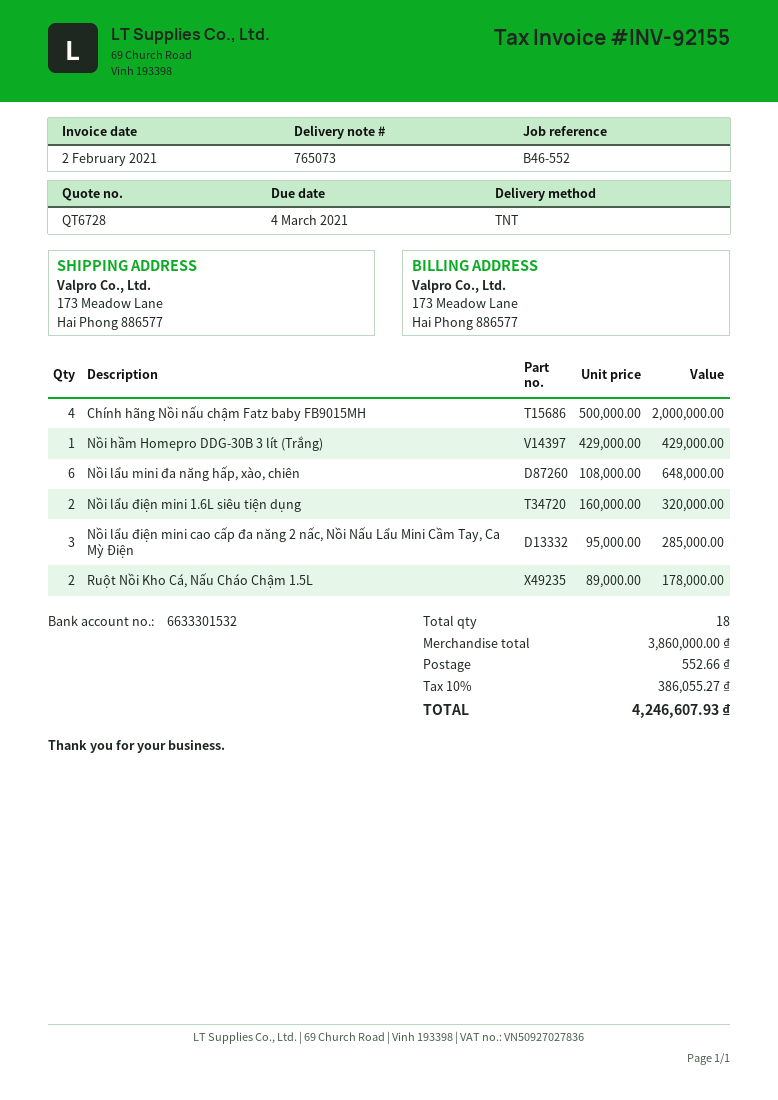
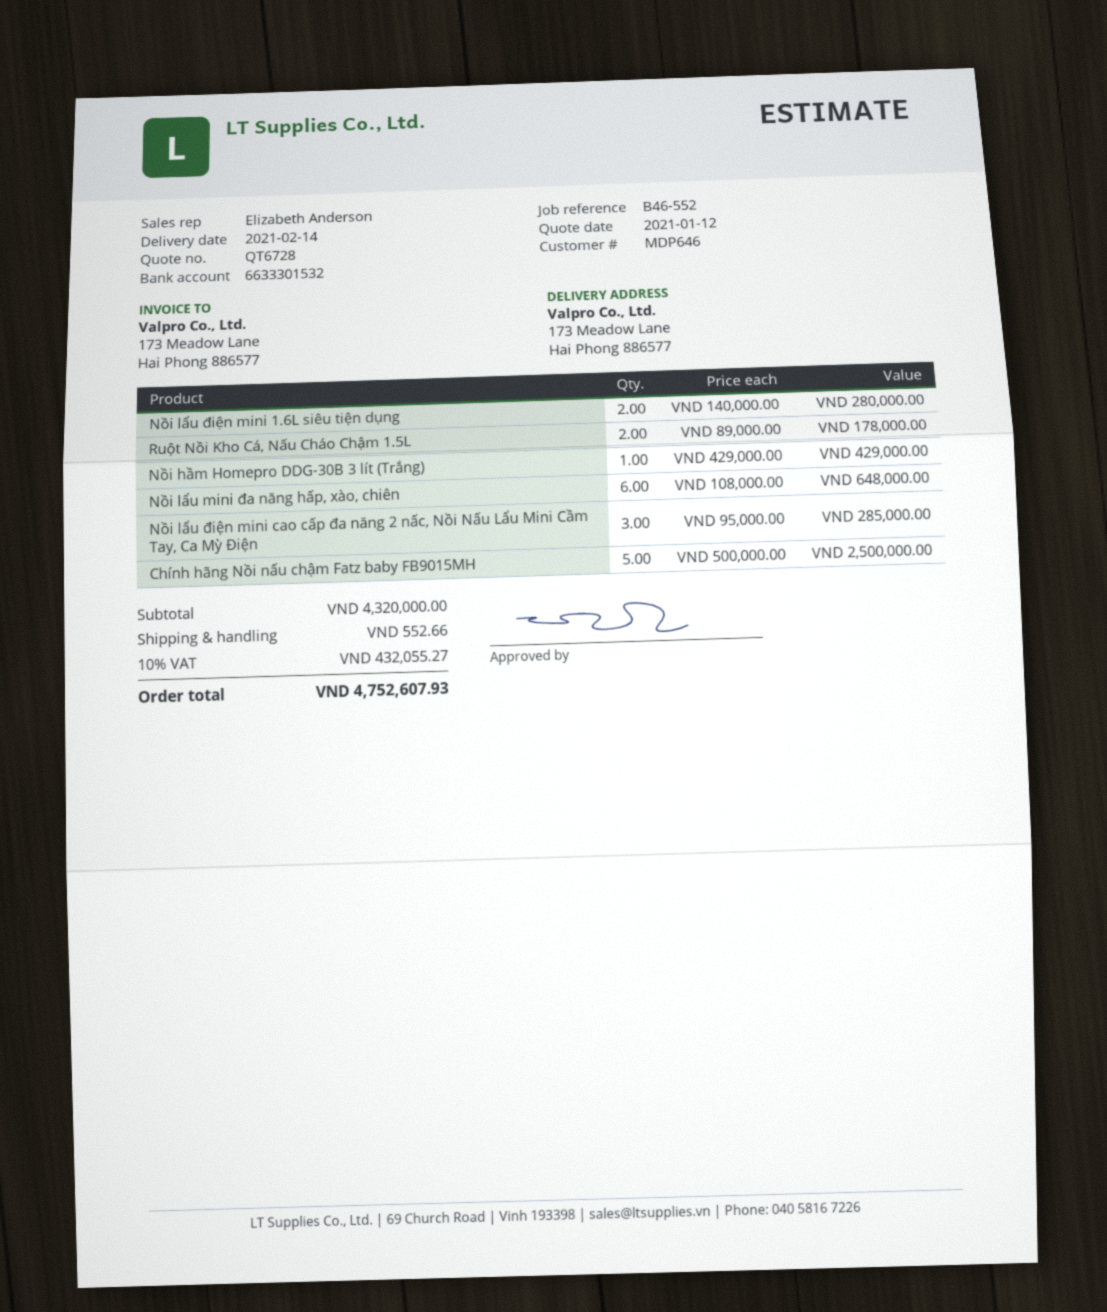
Chính hãng Nồi nấu chậm Fatz baby FB9015MH: 4 x 500000.00 = 2000000.00 -> 5 x 500000.00 = 2500000.00
Nồi lẩu điện mini 1.6L siêu tiện dụng: 2 x 160000.00 = 320000.00 -> 2 x 140000.00 = 280000.00
subtotal: 3860000.00 -> 4320000.00
tax: 10% = 386055.27 -> 10% = 432055.27
total: 4246607.93 -> 4752607.93

